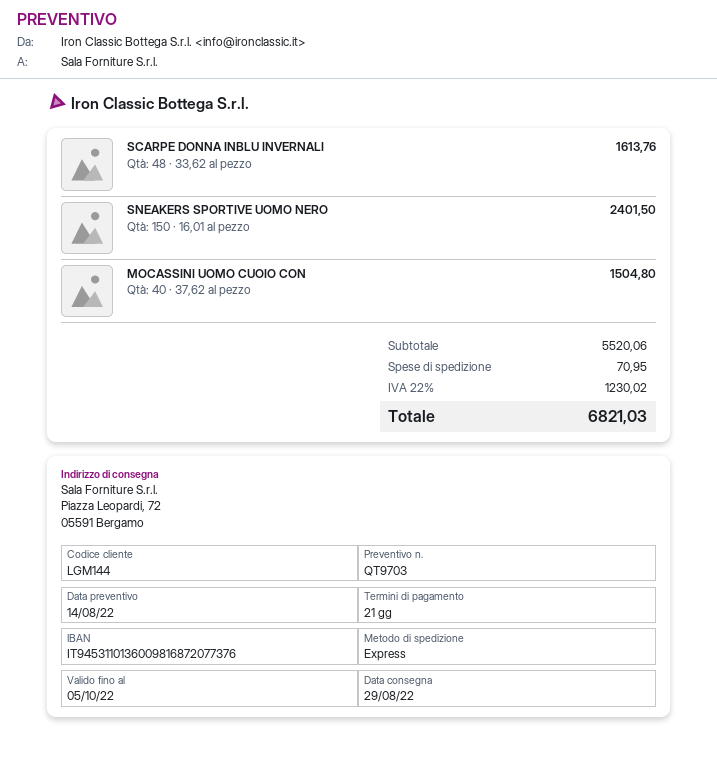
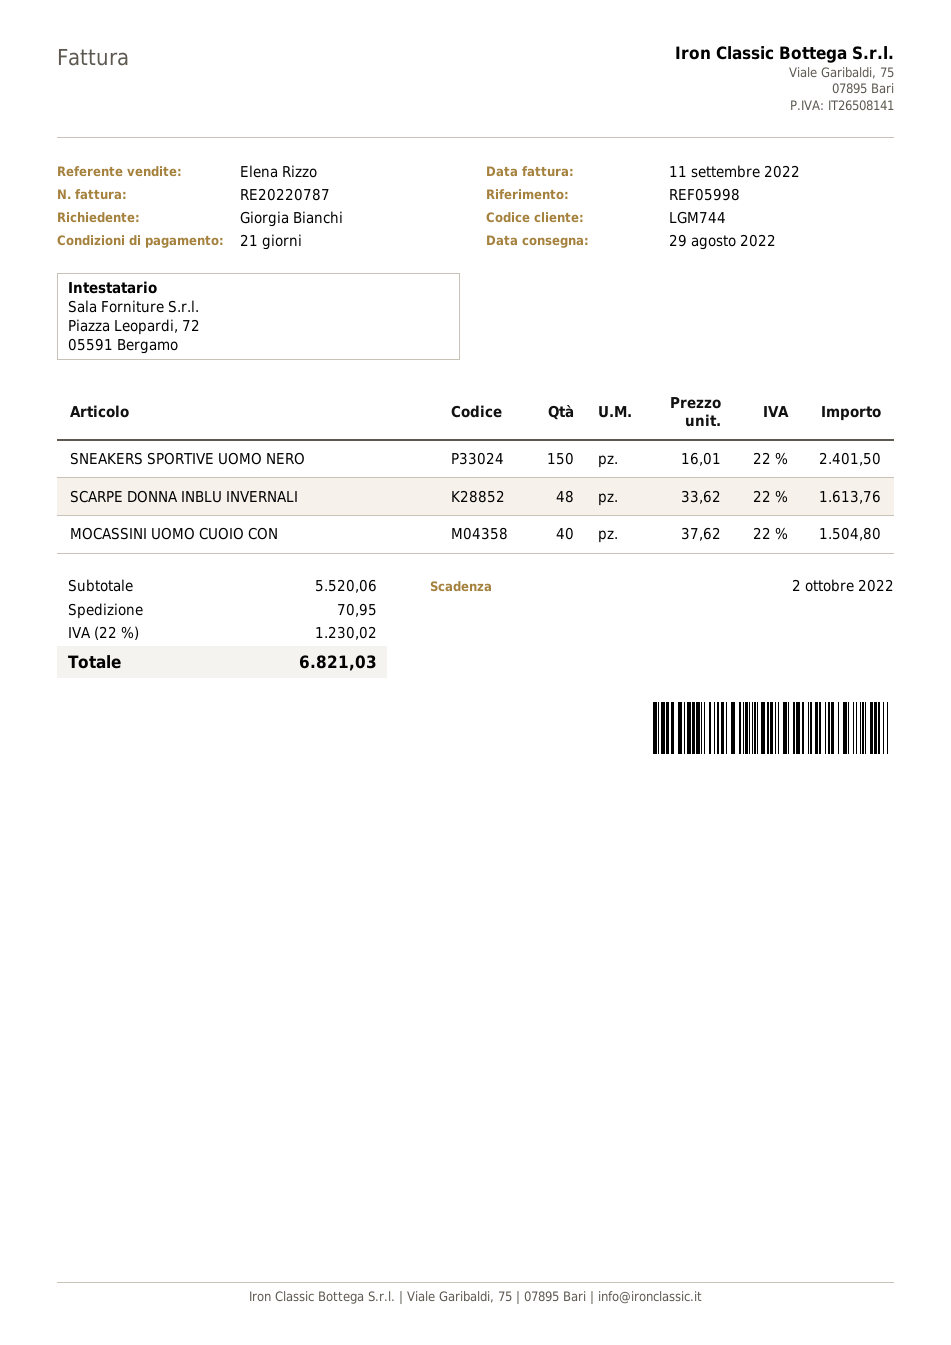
customer number: LGM144 -> LGM744

